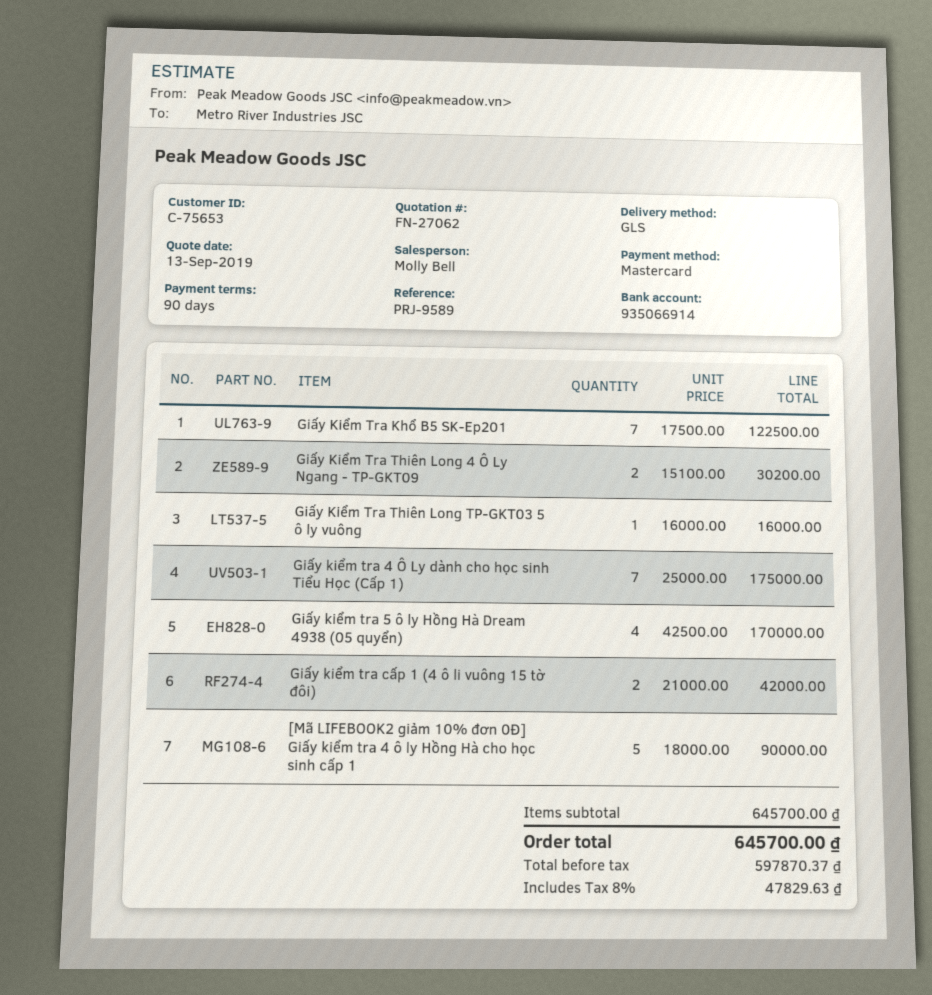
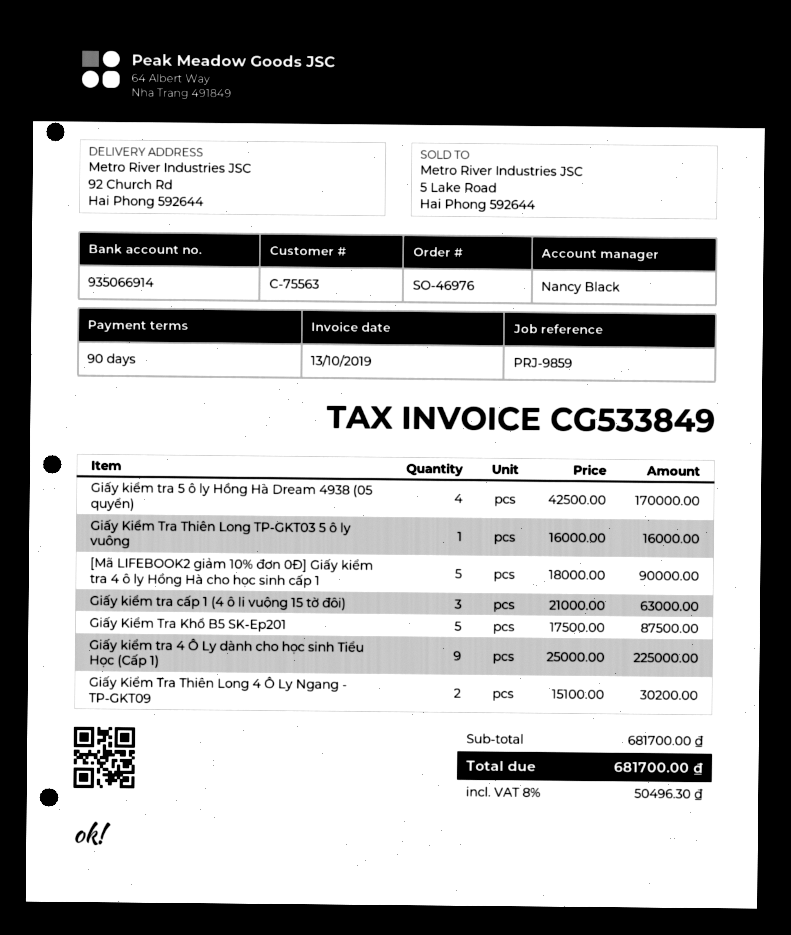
customer number: C-75653 -> C-75563
reference: PRJ-9589 -> PRJ-9859
sales rep: Molly Bell -> Nancy Black
Giấy Kiểm Tra Khổ B5 SK-Ep201: 7 x 17500.00 = 122500.00 -> 5 x 17500.00 = 87500.00
Giấy kiểm tra 4 Ô Ly dành cho học sinh Tiểu Học (Cấp 1): 7 x 25000.00 = 175000.00 -> 9 x 25000.00 = 225000.00
Giấy kiểm tra cấp 1 (4 ô li vuông 15 tờ đôi): 2 x 21000.00 = 42000.00 -> 3 x 21000.00 = 63000.00
subtotal: 645700.00 -> 681700.00
tax: 8% = 47829.63 -> 8% = 50496.30
total: 645700.00 -> 681700.00

